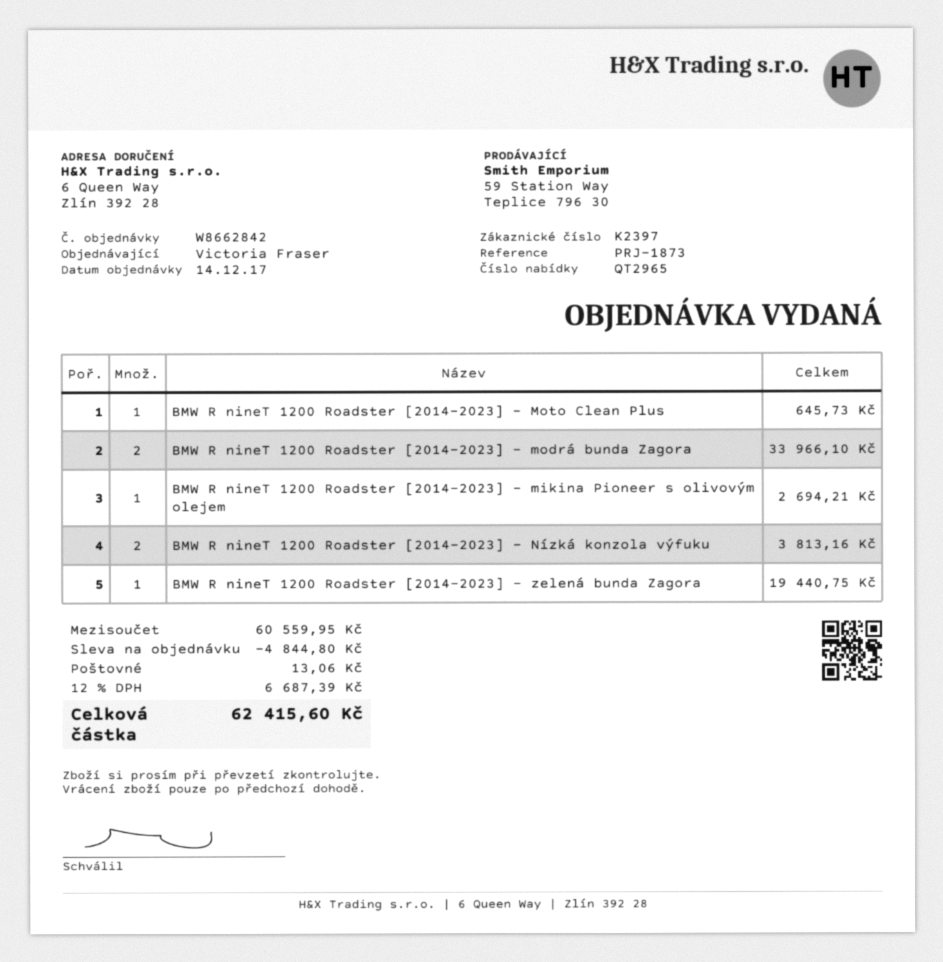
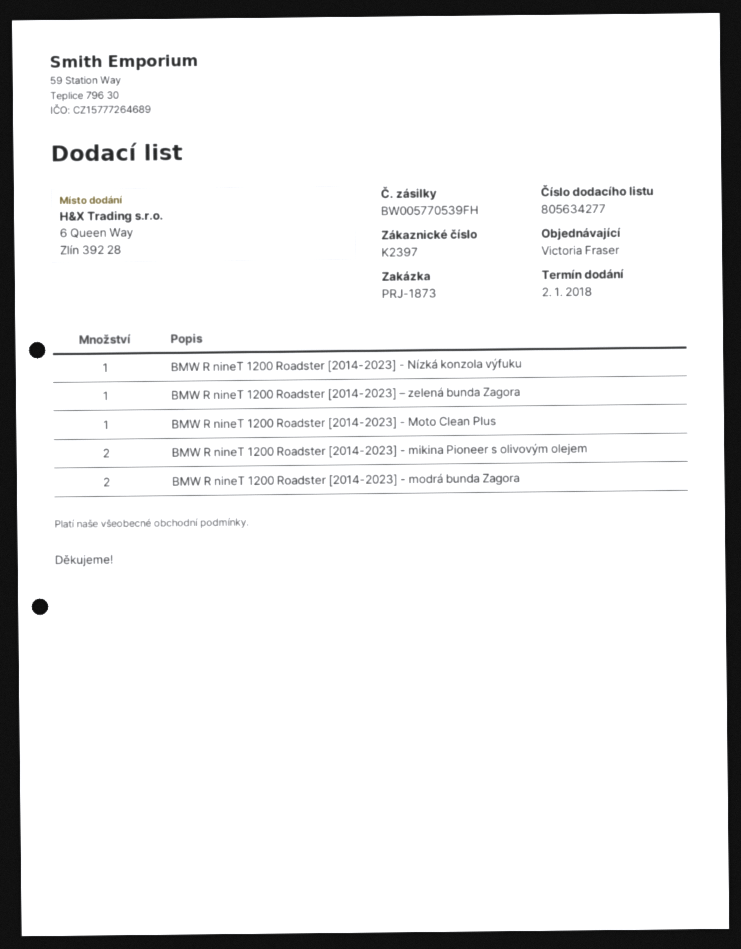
BMW R nineT 1200 Roadster [2014-2023] - mikina Pioneer s olivovým olejem: 1 -> 2
BMW R nineT 1200 Roadster [2014-2023] - Nízká konzola výfuku: 2 -> 1

